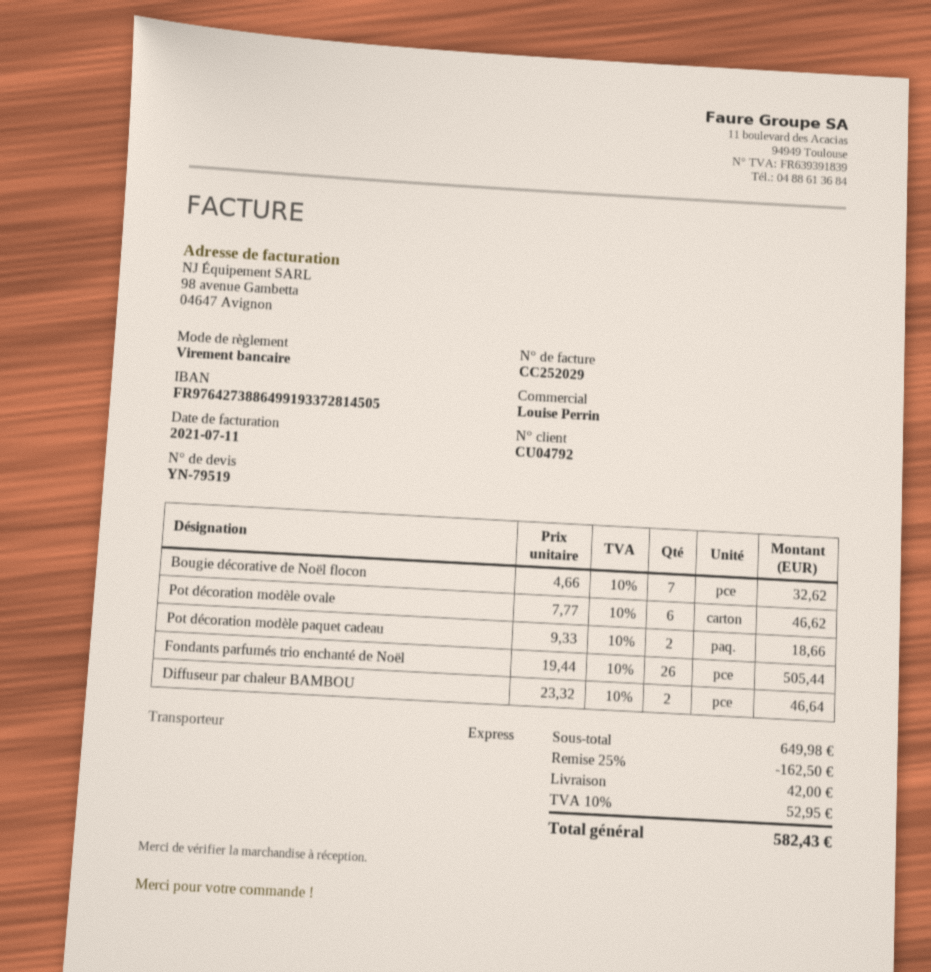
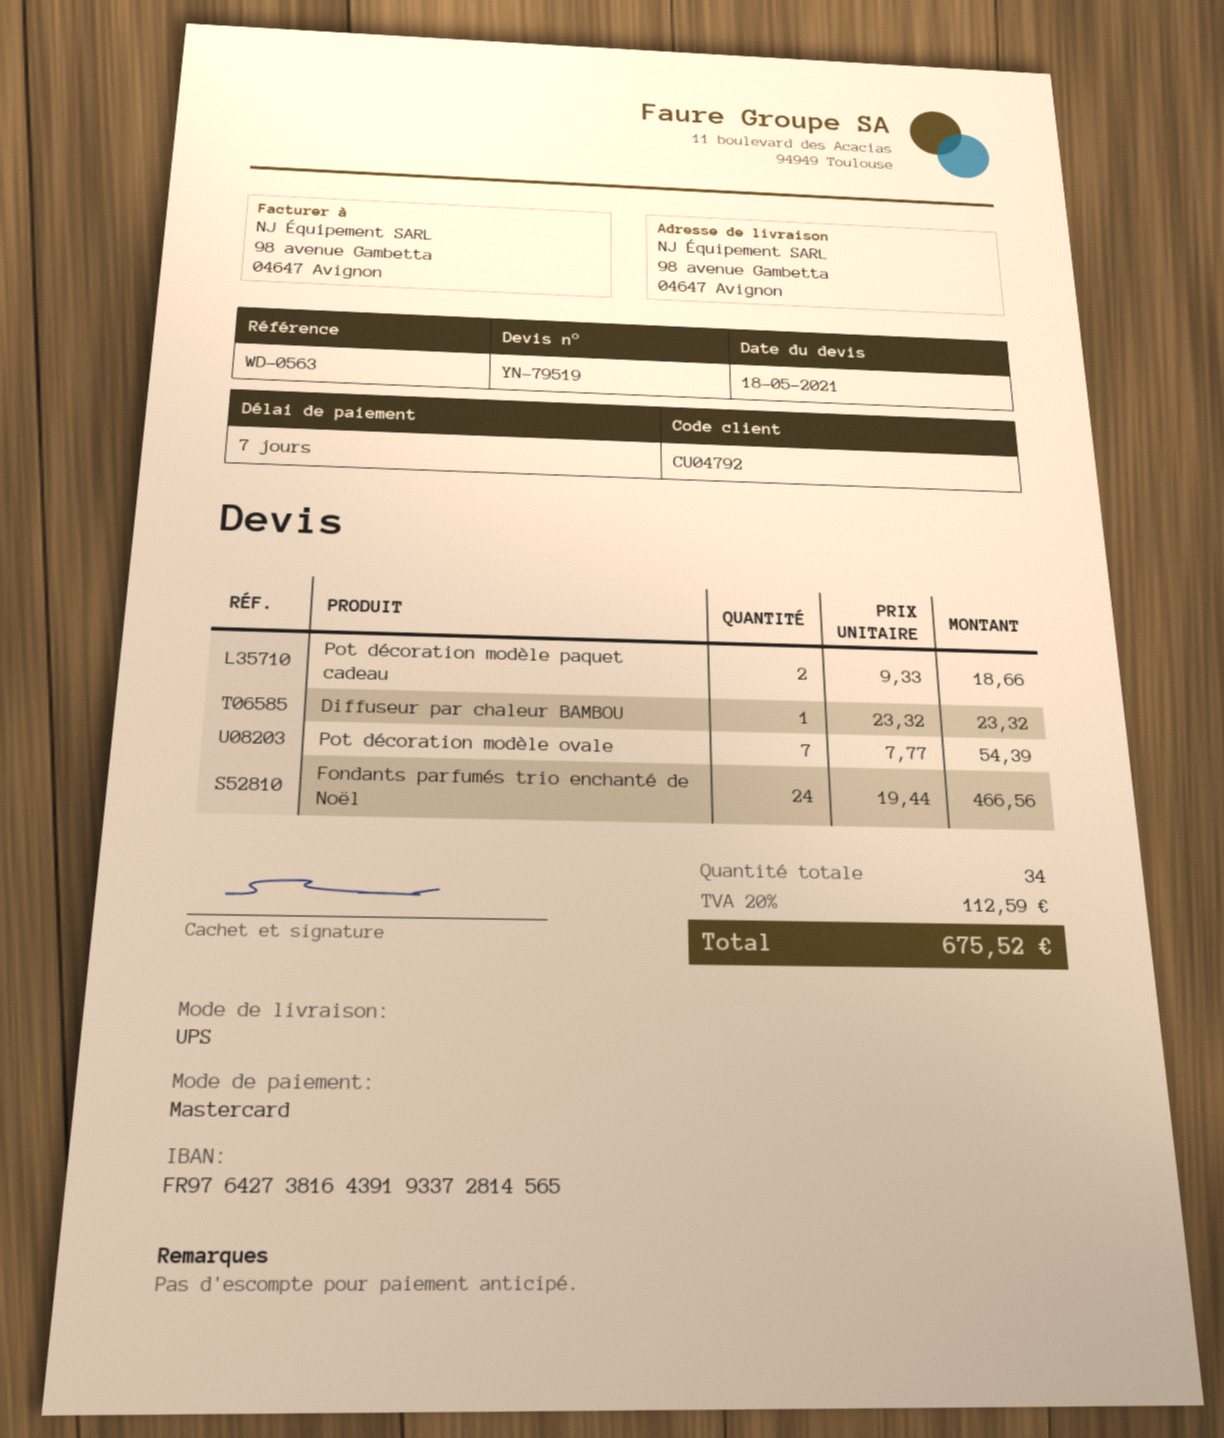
payment method: bank transfer -> Mastercard
bank account: FR9764273886499193372814505 -> FR9764273816439193372814565
shipping method: express -> UPS
Bougie décorative de Noël flocon: 7 x 4.66 = 32.62 -> none
Pot décoration modèle ovale: 6 x 7.77 = 46.62 -> 7 x 7.77 = 54.39
Fondants parfumés trio enchanté de Noël: 26 x 19.44 = 505.44 -> 24 x 19.44 = 466.56
Diffuseur par chaleur BAMBOU: 2 x 23.32 = 46.64 -> 1 x 23.32 = 23.32
discount: 25% = 162.50 -> none
shipping: 42.00 -> none
tax: 10% = 52.95 -> 20% = 112.59
total: 582.43 -> 675.52

